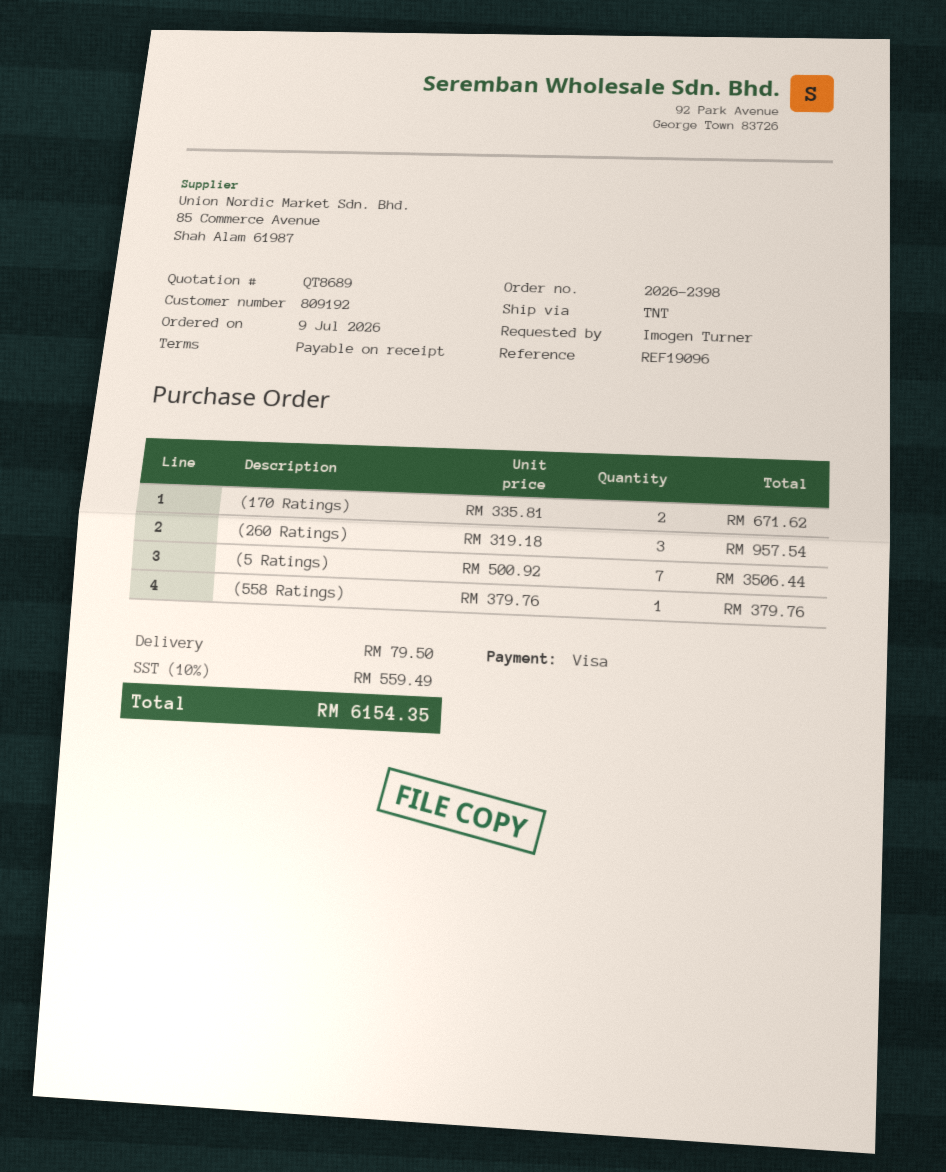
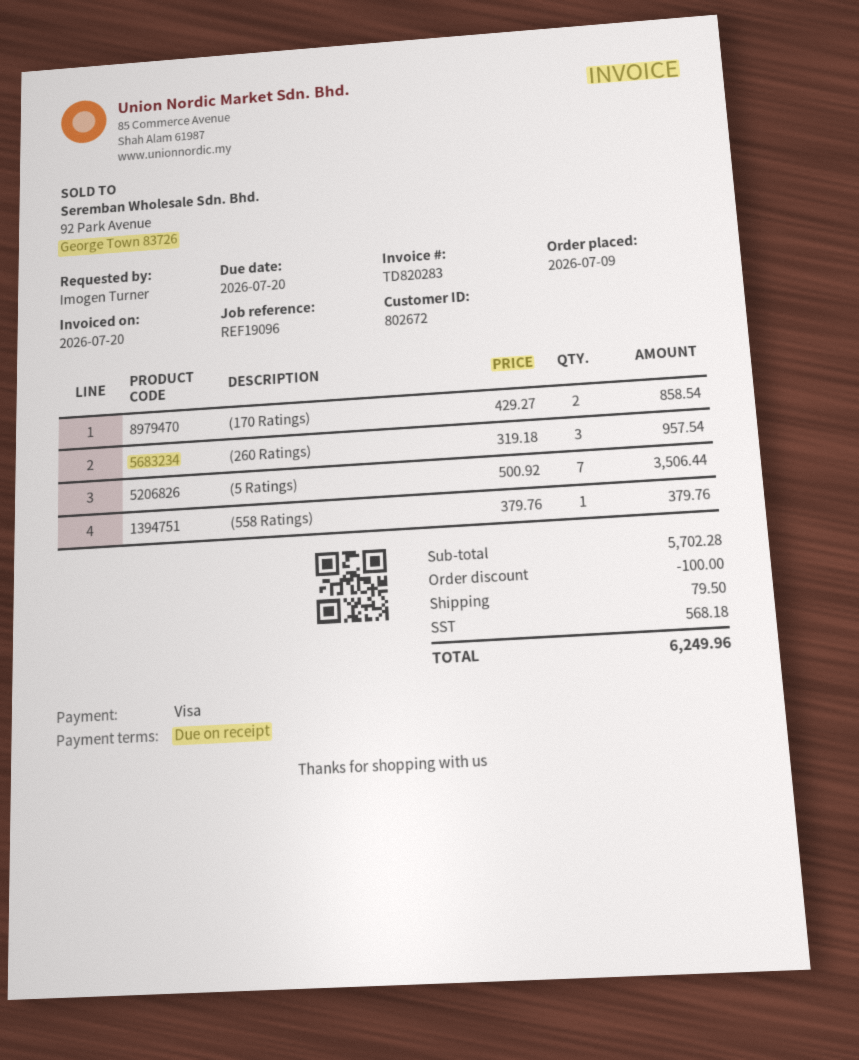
customer number: 809192 -> 802672
(170 Ratings): 2 x 335.81 = 671.62 -> 2 x 429.27 = 858.54
discount: none -> 100.00
tax: 559.49 -> 568.18
total: 6154.35 -> 6249.96

